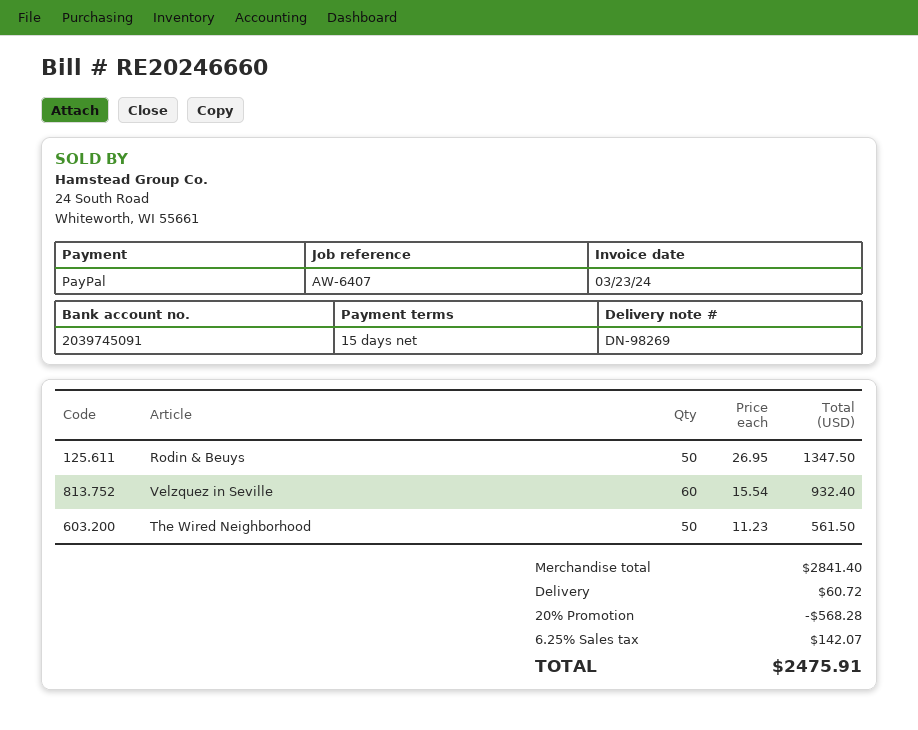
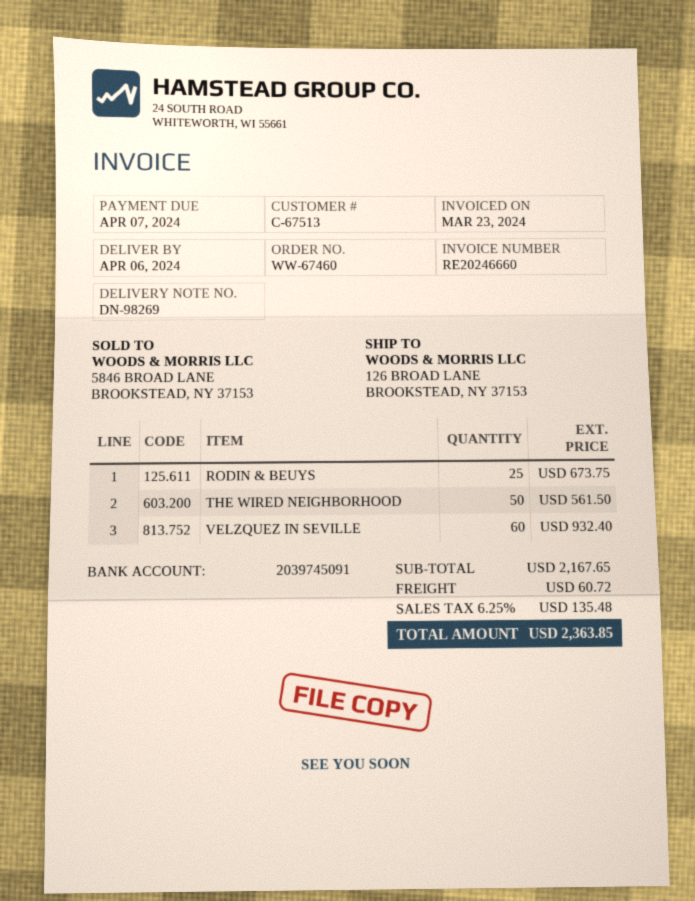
Rodin & Beuys: 50 for 1347.50 -> 25 for 673.75
subtotal: 2841.40 -> 2167.65
discount: 20% = 568.28 -> none
tax: 6.25% = 142.07 -> 6.25% = 135.48
total: 2475.91 -> 2363.85

